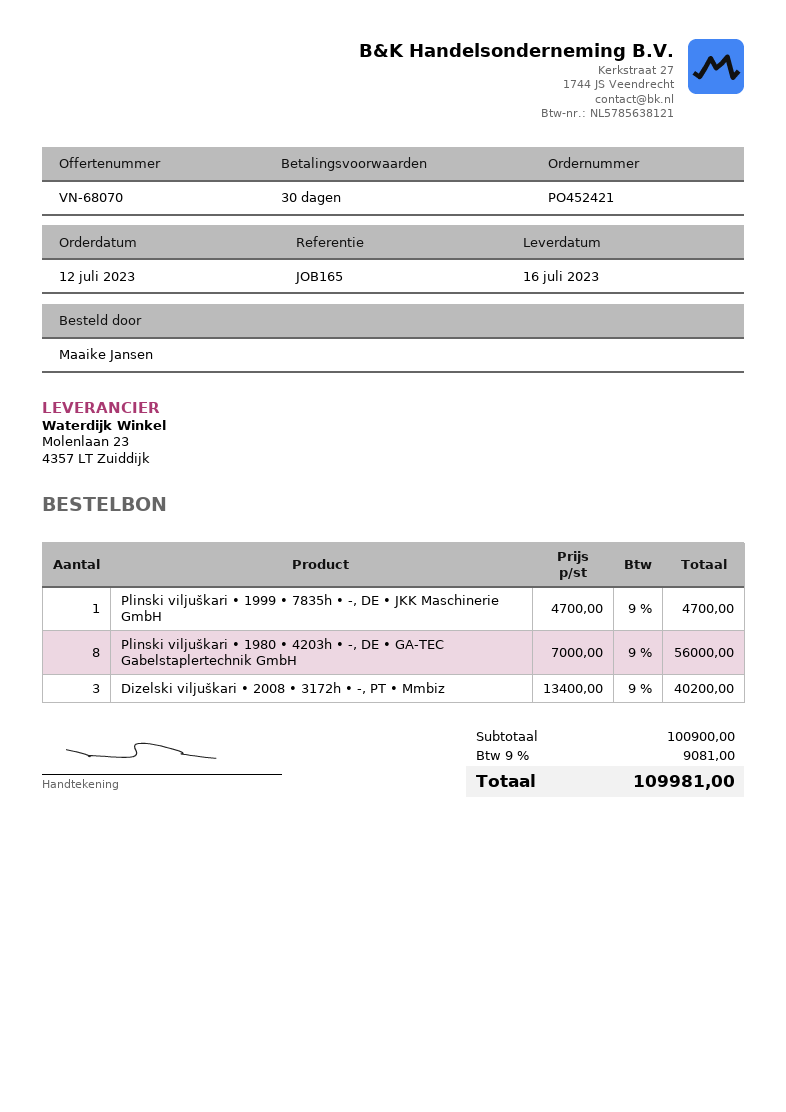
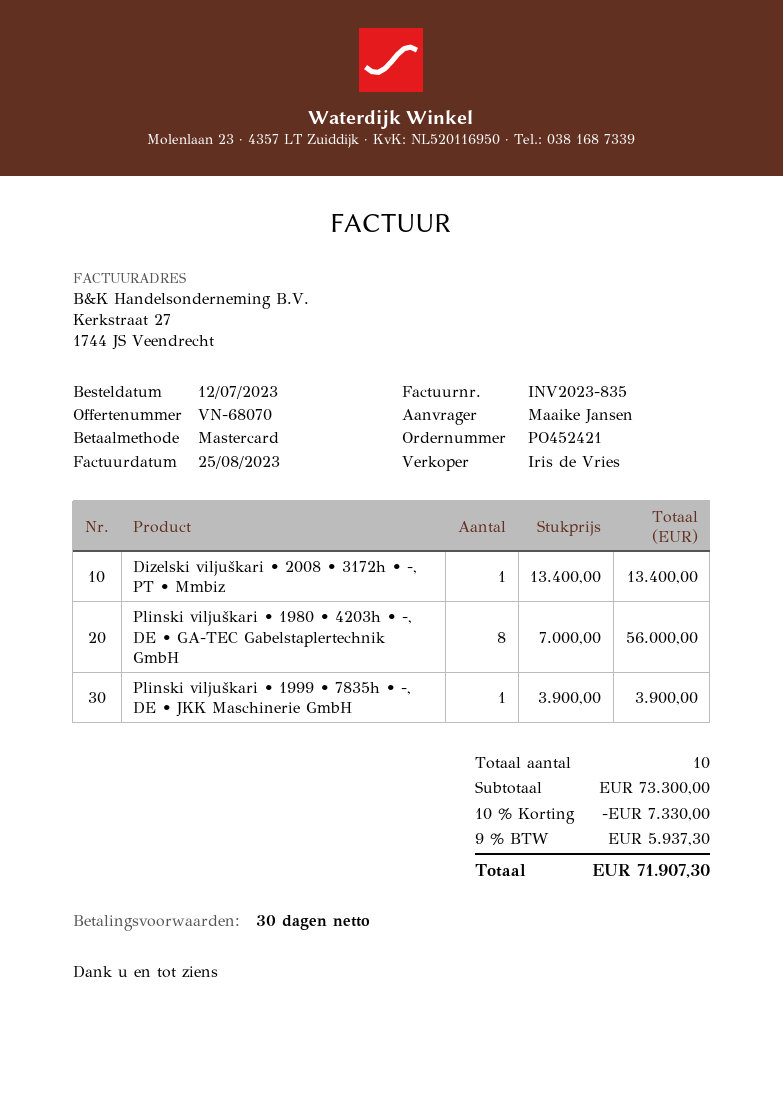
Plinski viljuškari • 1999 • 7835h • -, DE • JKK Maschinerie GmbH: 1 x 4700.00 = 4700.00 -> 1 x 3900.00 = 3900.00
Dizelski viljuškari • 2008 • 3172h • -, PT • Mmbiz: 3 x 13400.00 = 40200.00 -> 1 x 13400.00 = 13400.00
subtotal: 100900.00 -> 73300.00
discount: none -> 10% = 7330.00
tax: 9% = 9081.00 -> 9% = 5937.30
total: 109981.00 -> 71907.30

